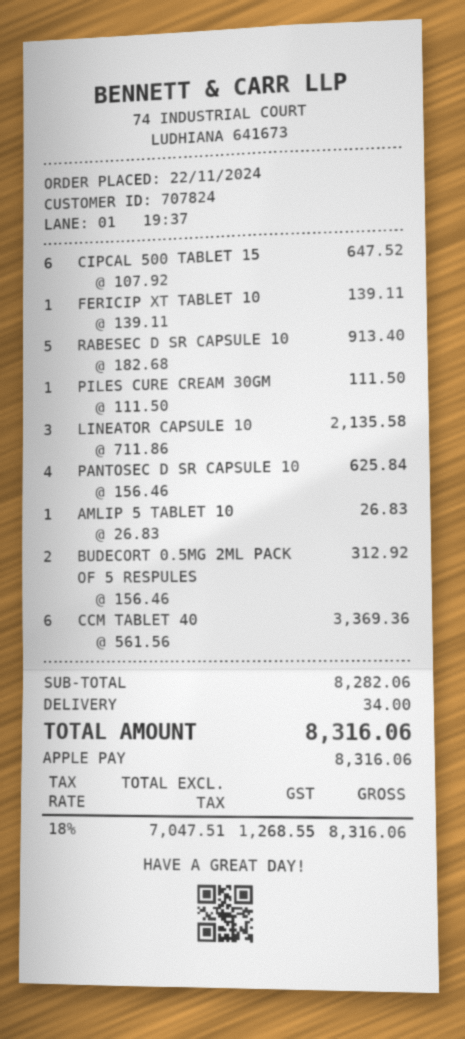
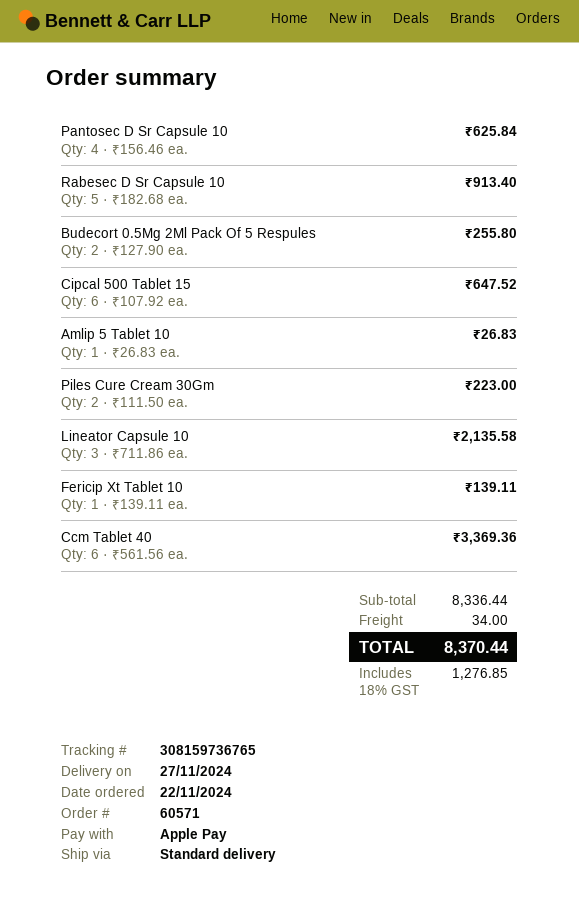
PILES CURE CREAM 30GM: 1 x 111.50 = 111.50 -> 2 x 111.50 = 223.00
BUDECORT 0.5MG 2ML PACK OF 5 RESPULES: 2 x 156.46 = 312.92 -> 2 x 127.90 = 255.80
subtotal: 8282.06 -> 8336.44
tax: 18% = 1268.55 -> 18% = 1276.85
total: 8316.06 -> 8370.44

